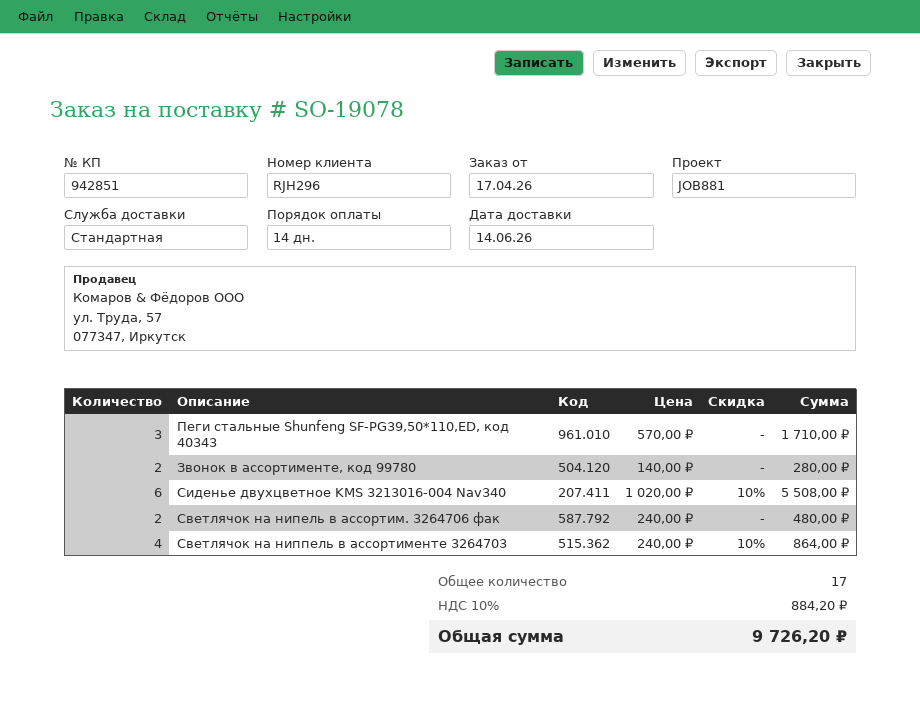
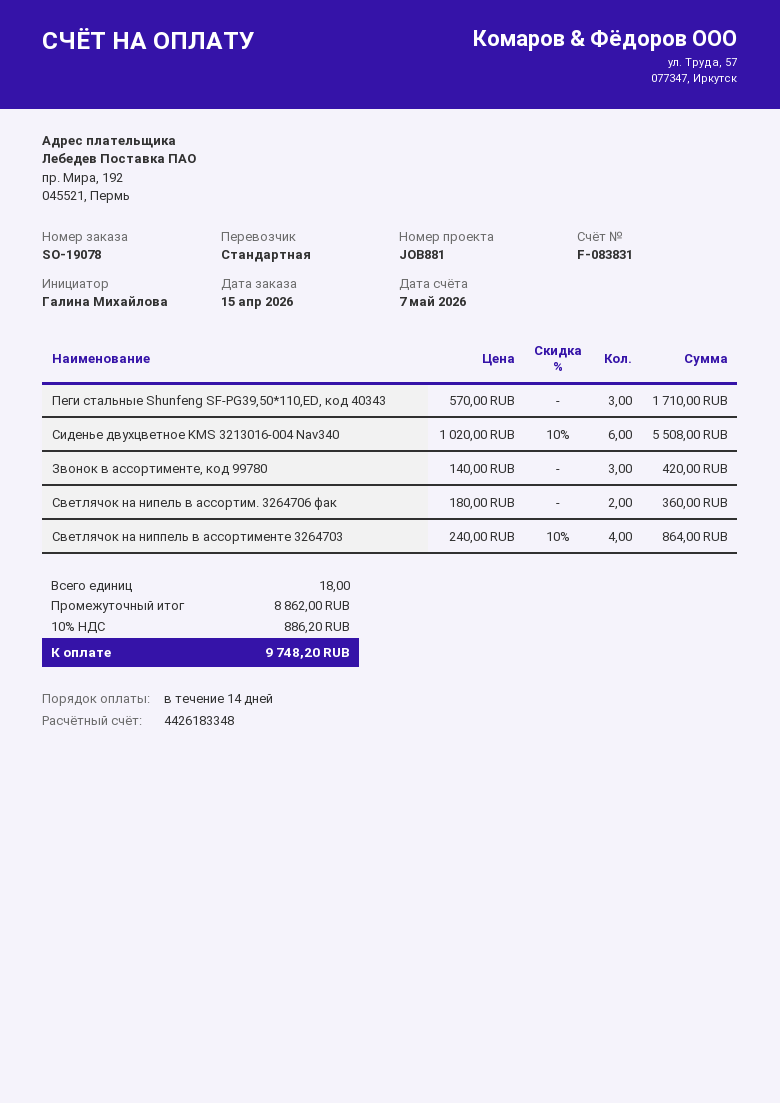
order date: 2026-04-17 -> 2026-04-15
Звонок в ассортименте, код 99780: 2 x 140.00 = 280.00 -> 3 x 140.00 = 420.00
Светлячок на нипель в ассортим. 3264706 фак: 2 x 240.00 = 480.00 -> 2 x 180.00 = 360.00
total quantity: 17 -> 18
tax: 10% = 884.20 -> 10% = 886.20
total: 9726.20 -> 9748.20

